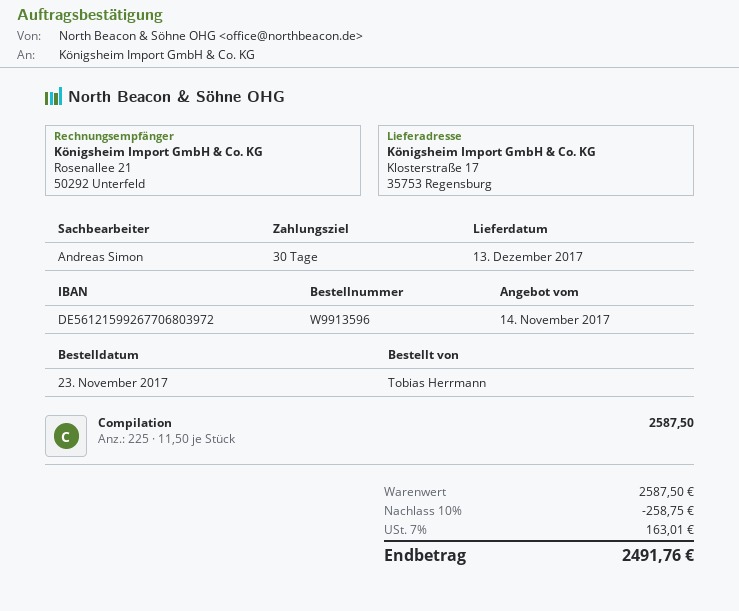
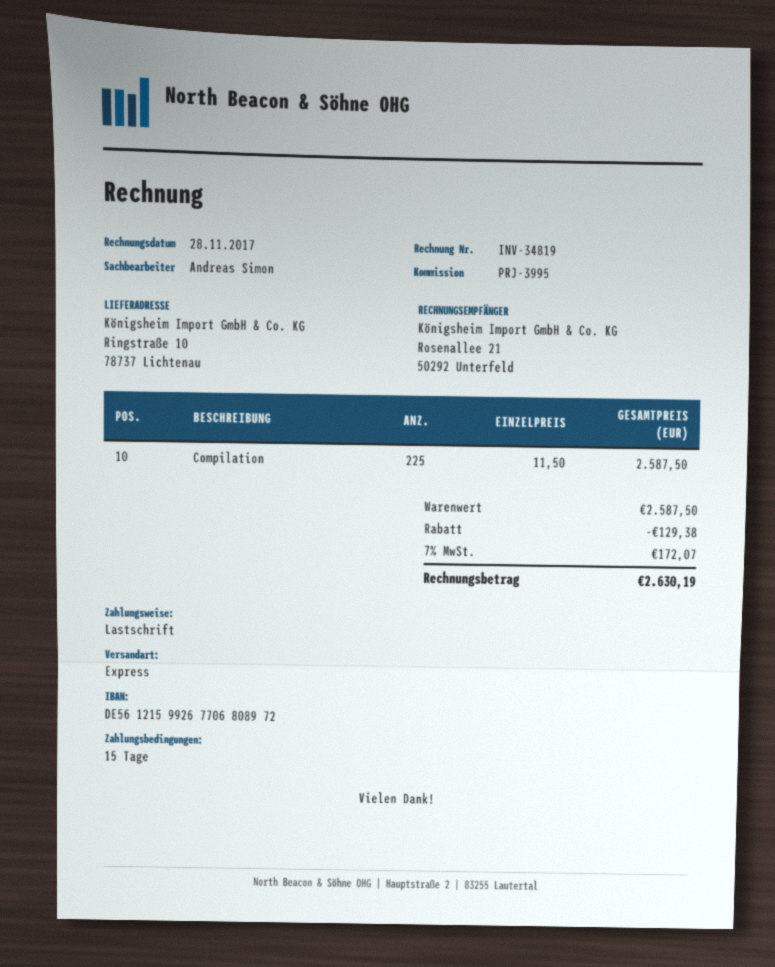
payment terms: 30 days -> 15 days
bank account: DE56121599267706803972 -> DE56121599267706808972
ship to: Klosterstraße 17, 35753 Regensburg -> Ringstraße 10, 78737 Lichtenau
discount: 258.75 -> 129.38
tax: 7% = 163.01 -> 7% = 172.07
total: 2491.76 -> 2630.19

